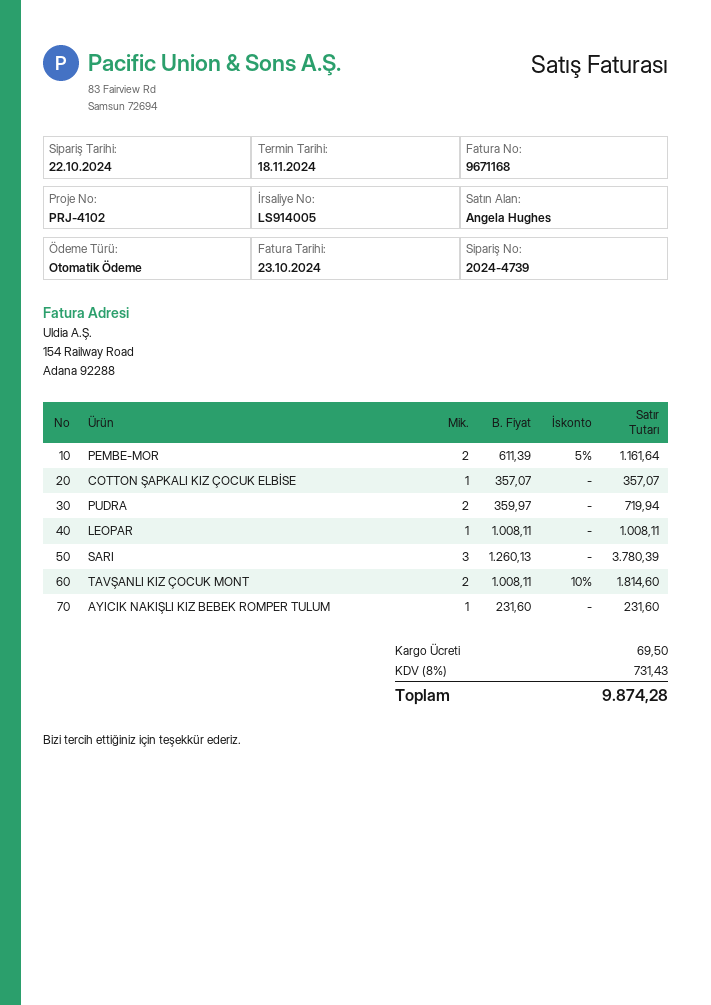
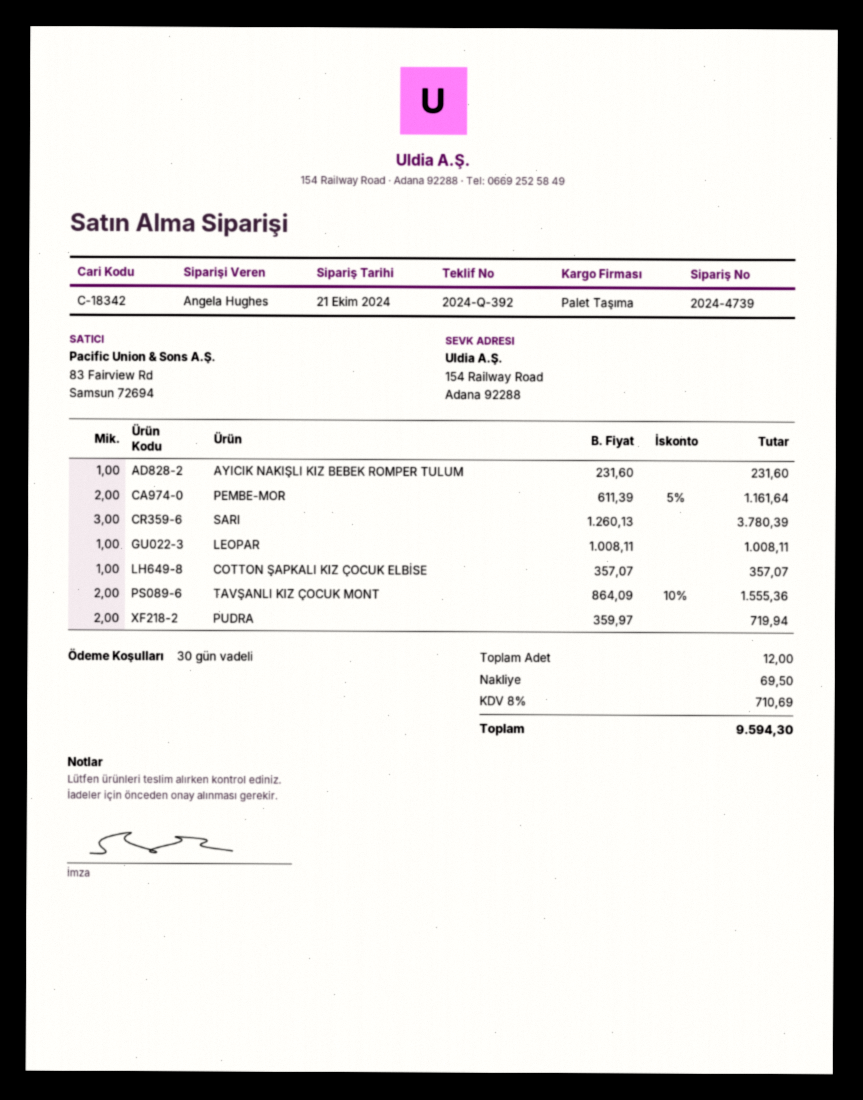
order date: 2024-10-22 -> 2024-10-21
TAVŞANLI KIZ ÇOCUK MONT: 2 x 1008.11 - 10% = 1814.60 -> 2 x 864.09 - 10% = 1555.36
tax: 8% = 731.43 -> 8% = 710.69
total: 9874.28 -> 9594.30

